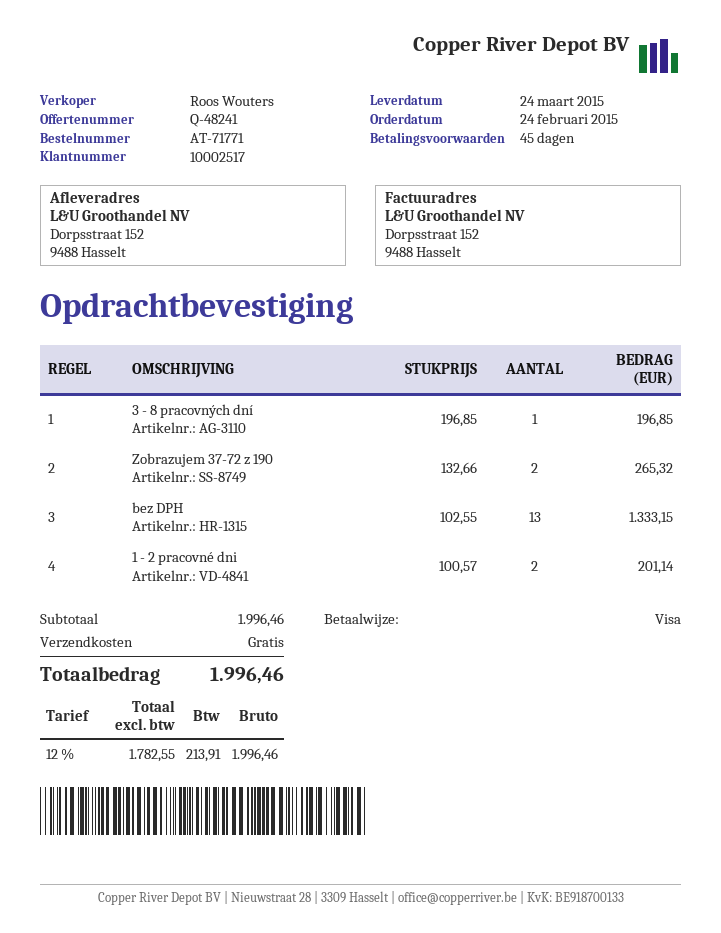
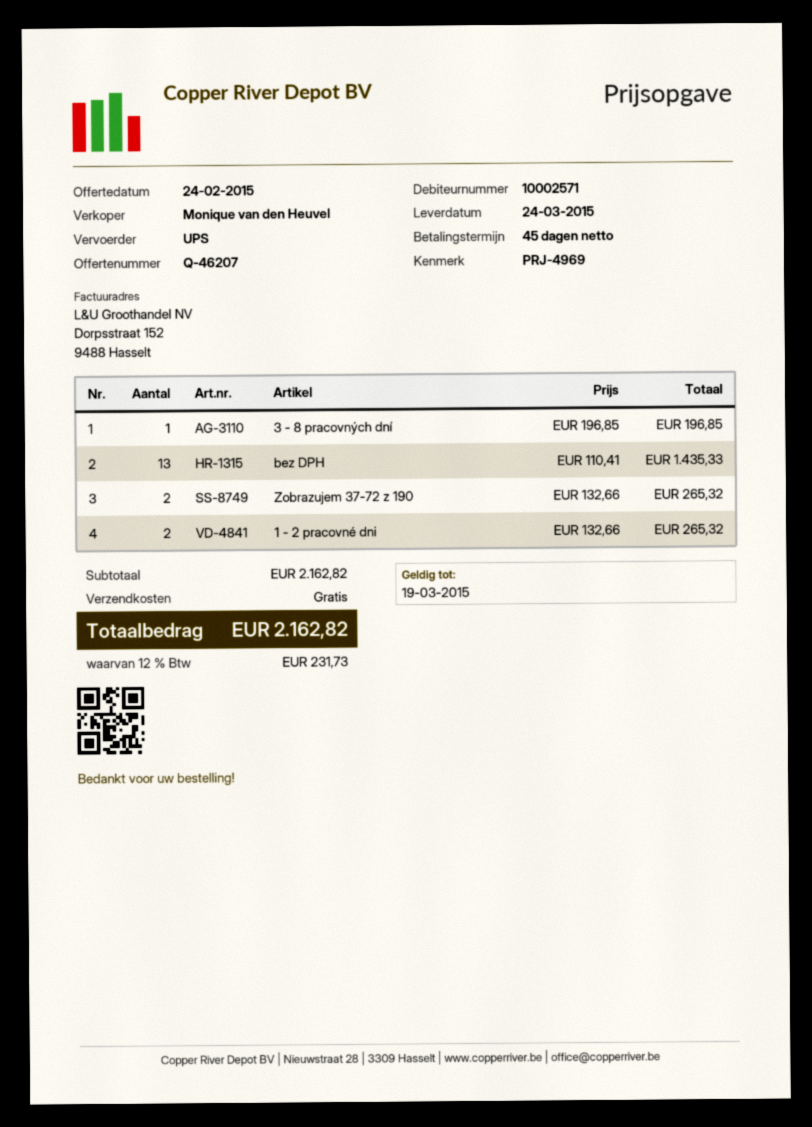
quote number: Q-48241 -> Q-46207
customer number: 10002517 -> 10002571
sales rep: Roos Wouters -> Monique van den Heuvel
bez DPH: 13 x 102.55 = 1333.15 -> 13 x 110.41 = 1435.33
1 - 2 pracovné dni: 2 x 100.57 = 201.14 -> 2 x 132.66 = 265.32
subtotal: 1996.46 -> 2162.82
tax: 12% = 213.91 -> 12% = 231.73
total: 1996.46 -> 2162.82

